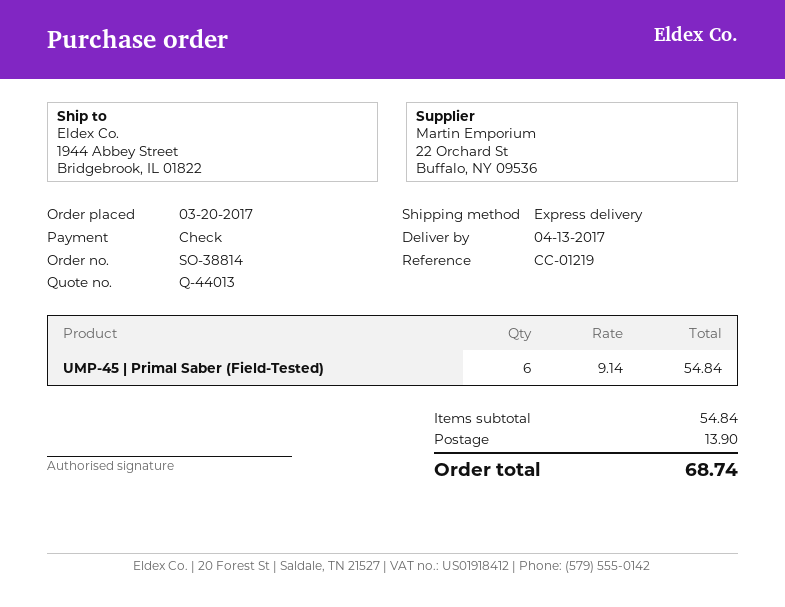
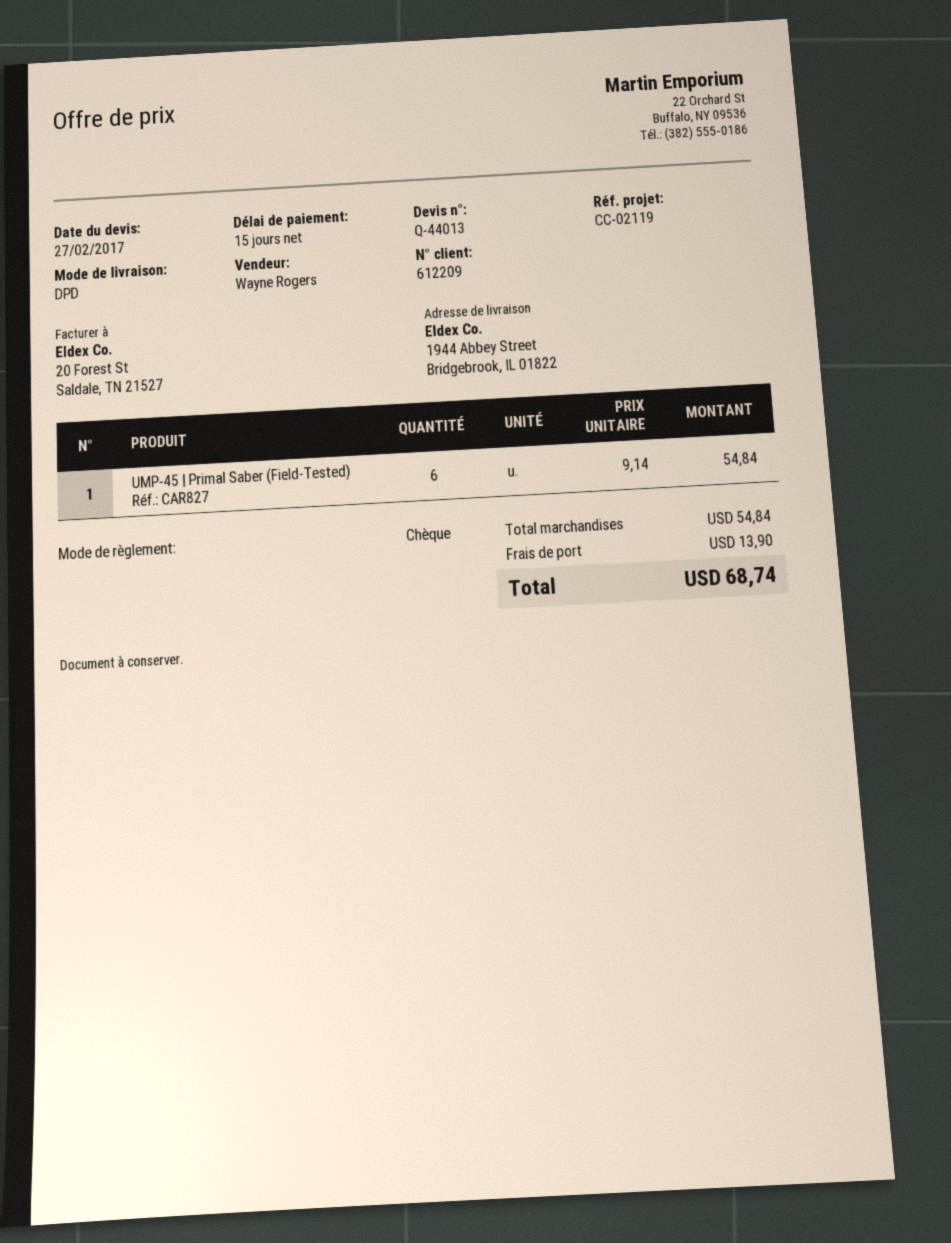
reference: CC-01219 -> CC-02119
shipping method: express -> DPD

